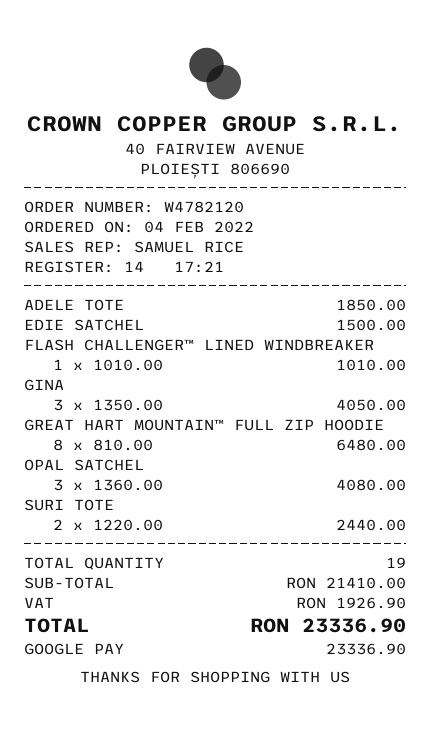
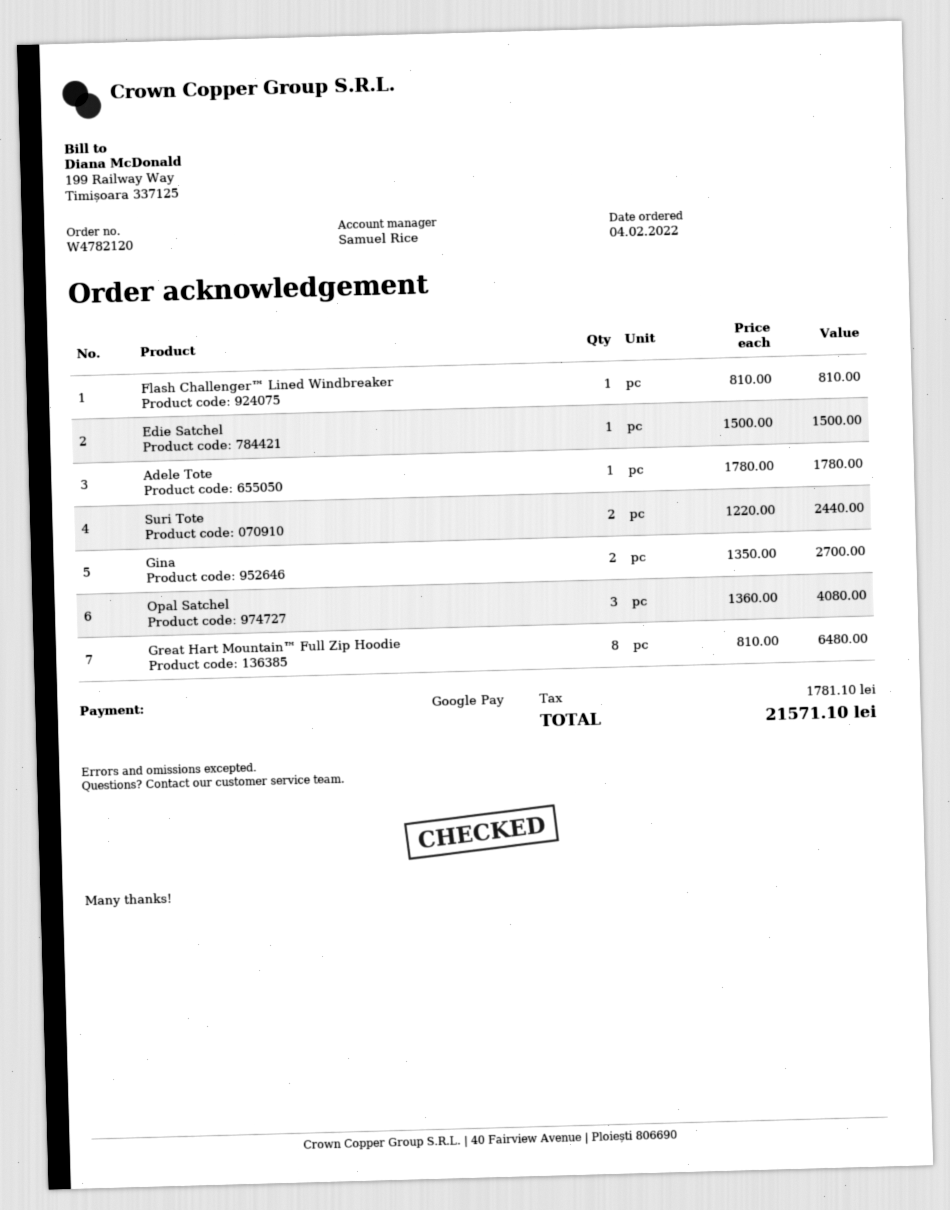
ADELE TOTE: 1 x 1850.00 = 1850.00 -> 1 x 1780.00 = 1780.00
FLASH CHALLENGER™ LINED WINDBREAKER: 1 x 1010.00 = 1010.00 -> 1 x 810.00 = 810.00
GINA: 3 x 1350.00 = 4050.00 -> 2 x 1350.00 = 2700.00
tax: 1926.90 -> 1781.10
total: 23336.90 -> 21571.10

